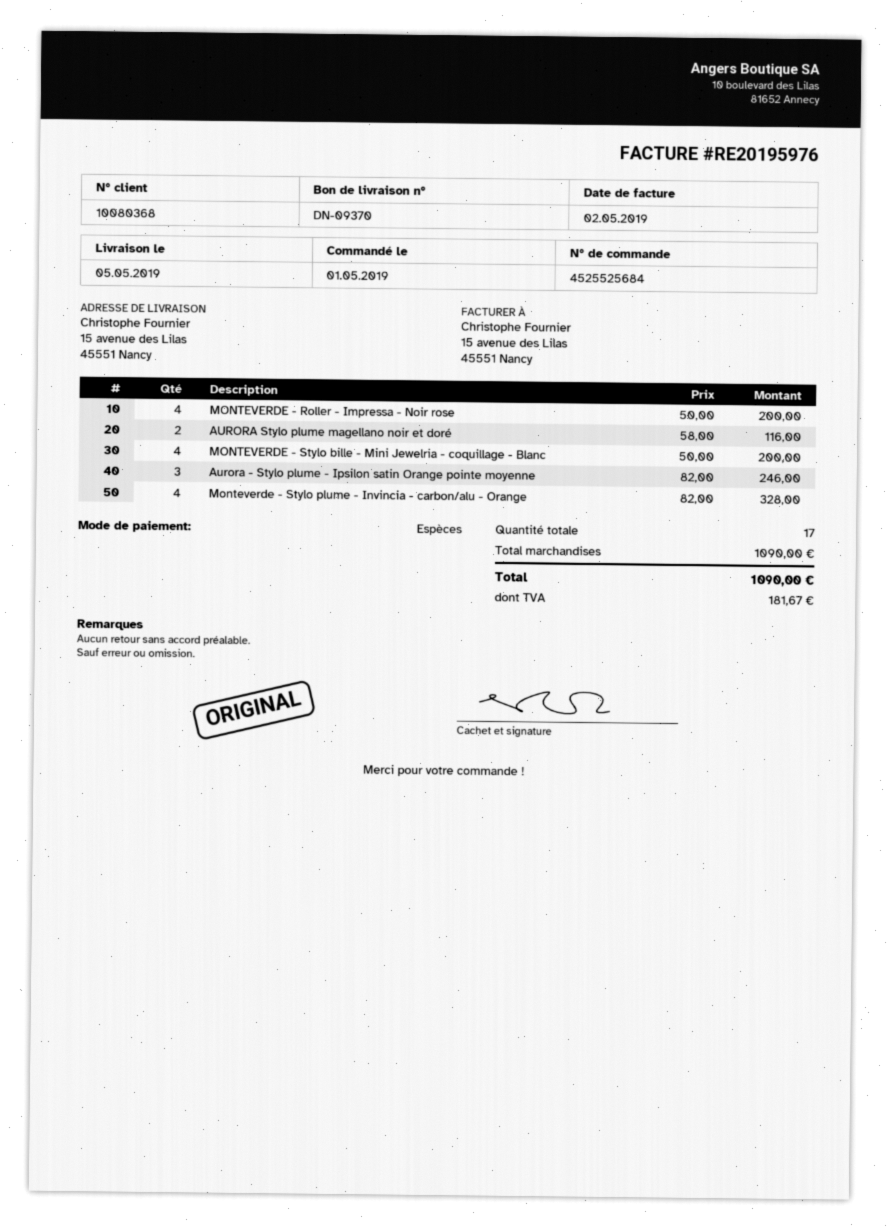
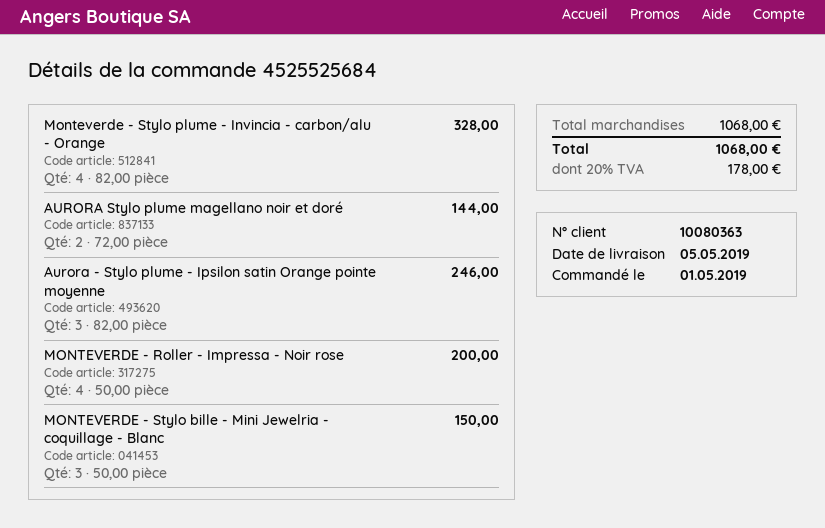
customer number: 10080368 -> 10080363
AURORA Stylo plume magellano noir et doré: 2 x 58.00 = 116.00 -> 2 x 72.00 = 144.00
MONTEVERDE - Stylo bille - Mini Jewelria - coquillage - Blanc: 4 x 50.00 = 200.00 -> 3 x 50.00 = 150.00
subtotal: 1090.00 -> 1068.00
tax: 181.67 -> 178.00
total: 1090.00 -> 1068.00

